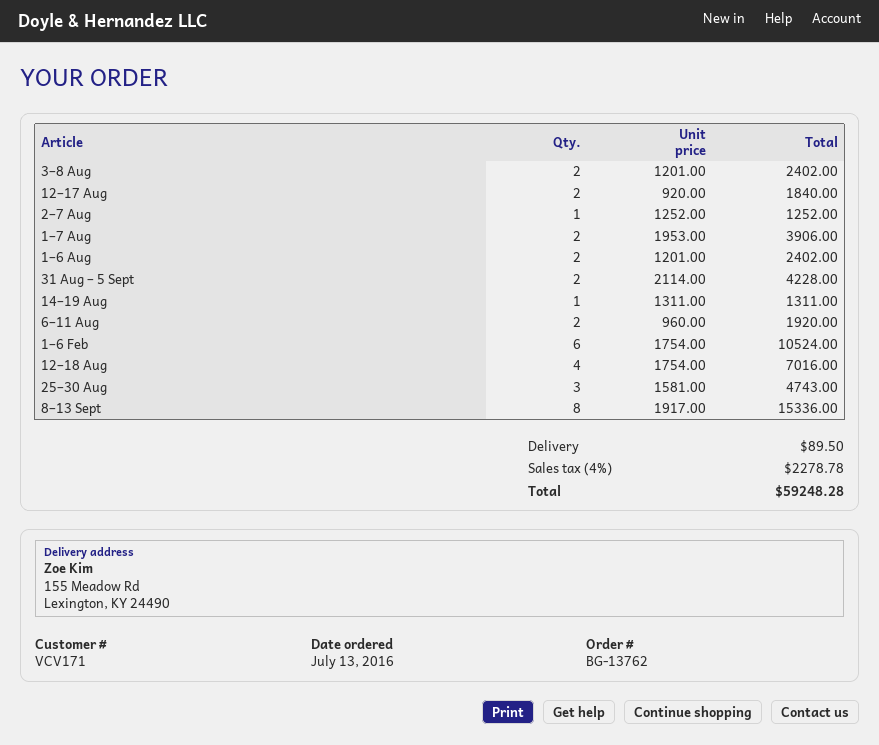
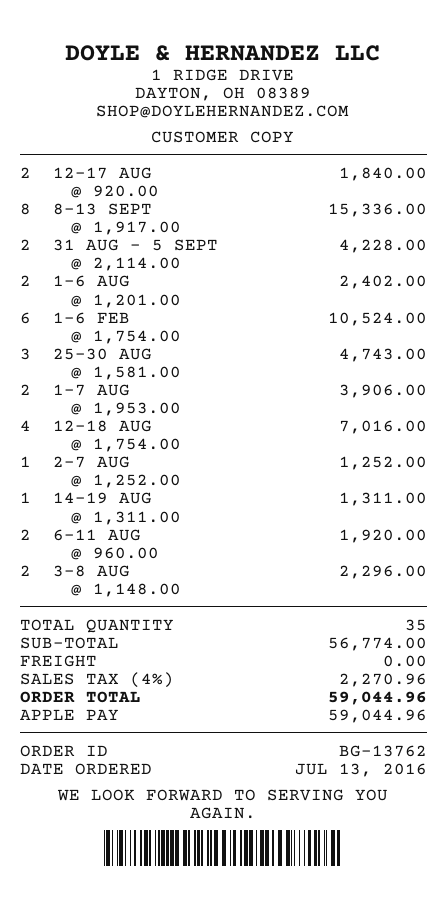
3–8 Aug: 2 x 1201.00 = 2402.00 -> 2 x 1148.00 = 2296.00
shipping: 89.50 -> 0.00
tax: 4% = 2278.78 -> 4% = 2270.96
total: 59248.28 -> 59044.96

